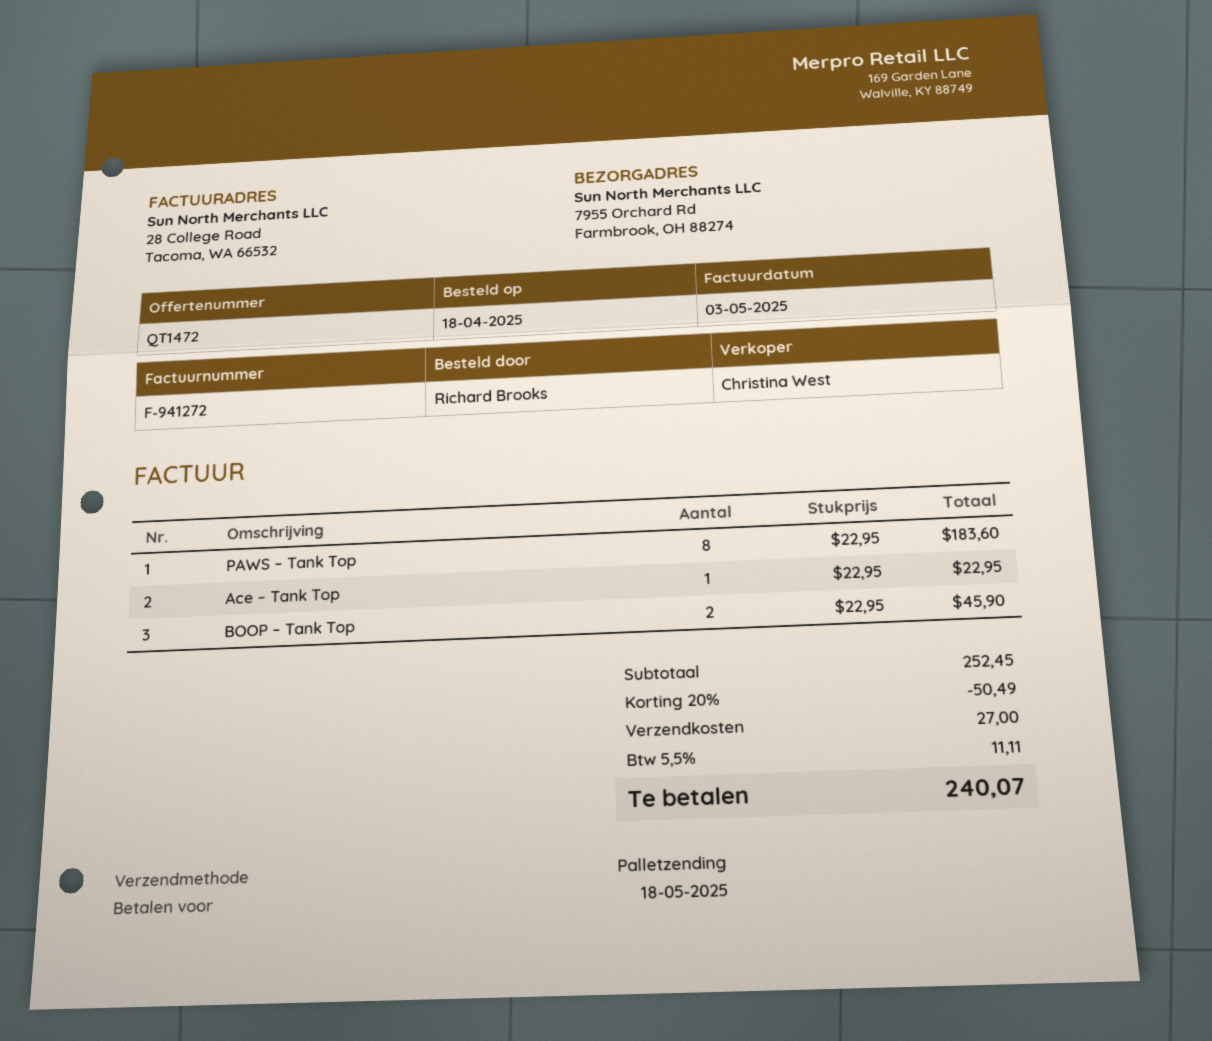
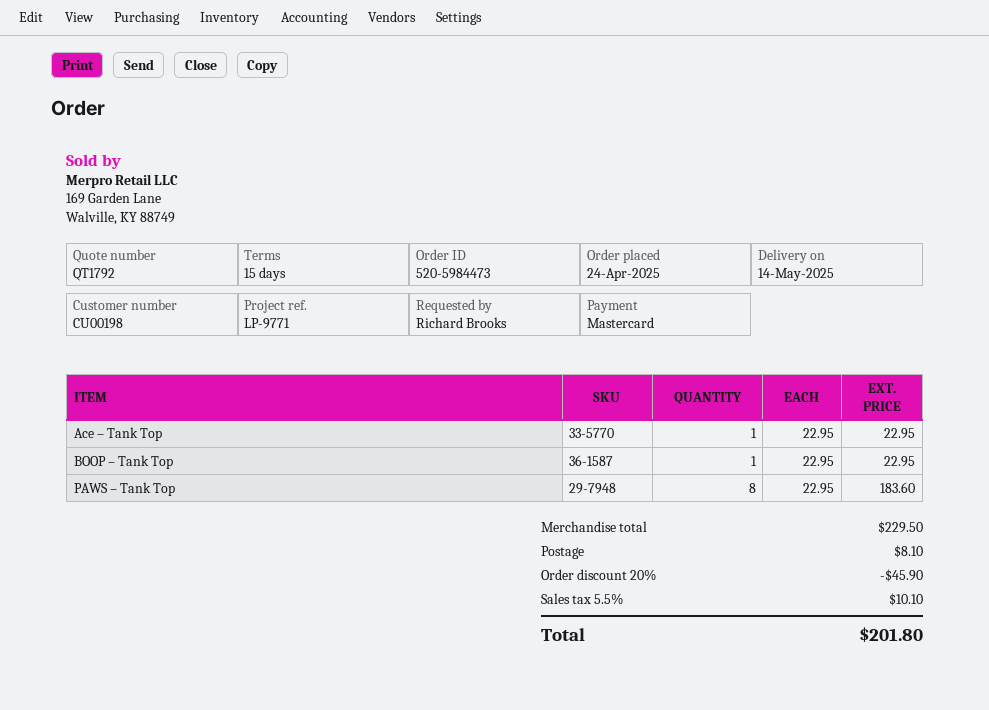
quote number: QT1472 -> QT1792
order date: 2025-04-18 -> 2025-04-24
BOOP – Tank Top: 2 x 22.95 = 45.90 -> 1 x 22.95 = 22.95
subtotal: 252.45 -> 229.50
discount: 20% = 50.49 -> 20% = 45.90
shipping: 27.00 -> 8.10
tax: 5.5% = 11.11 -> 5.5% = 10.10
total: 240.07 -> 201.80

